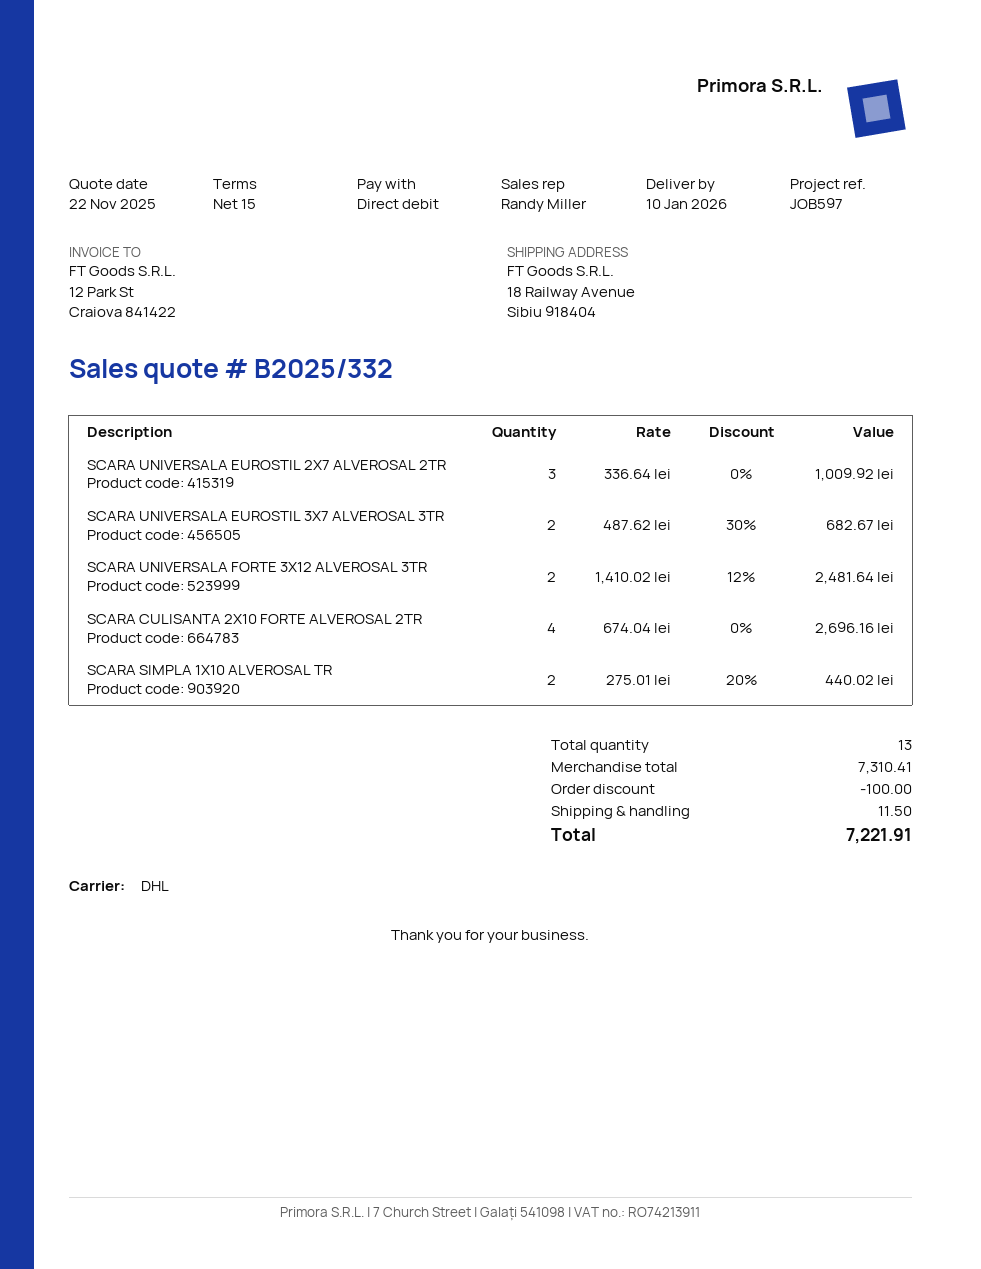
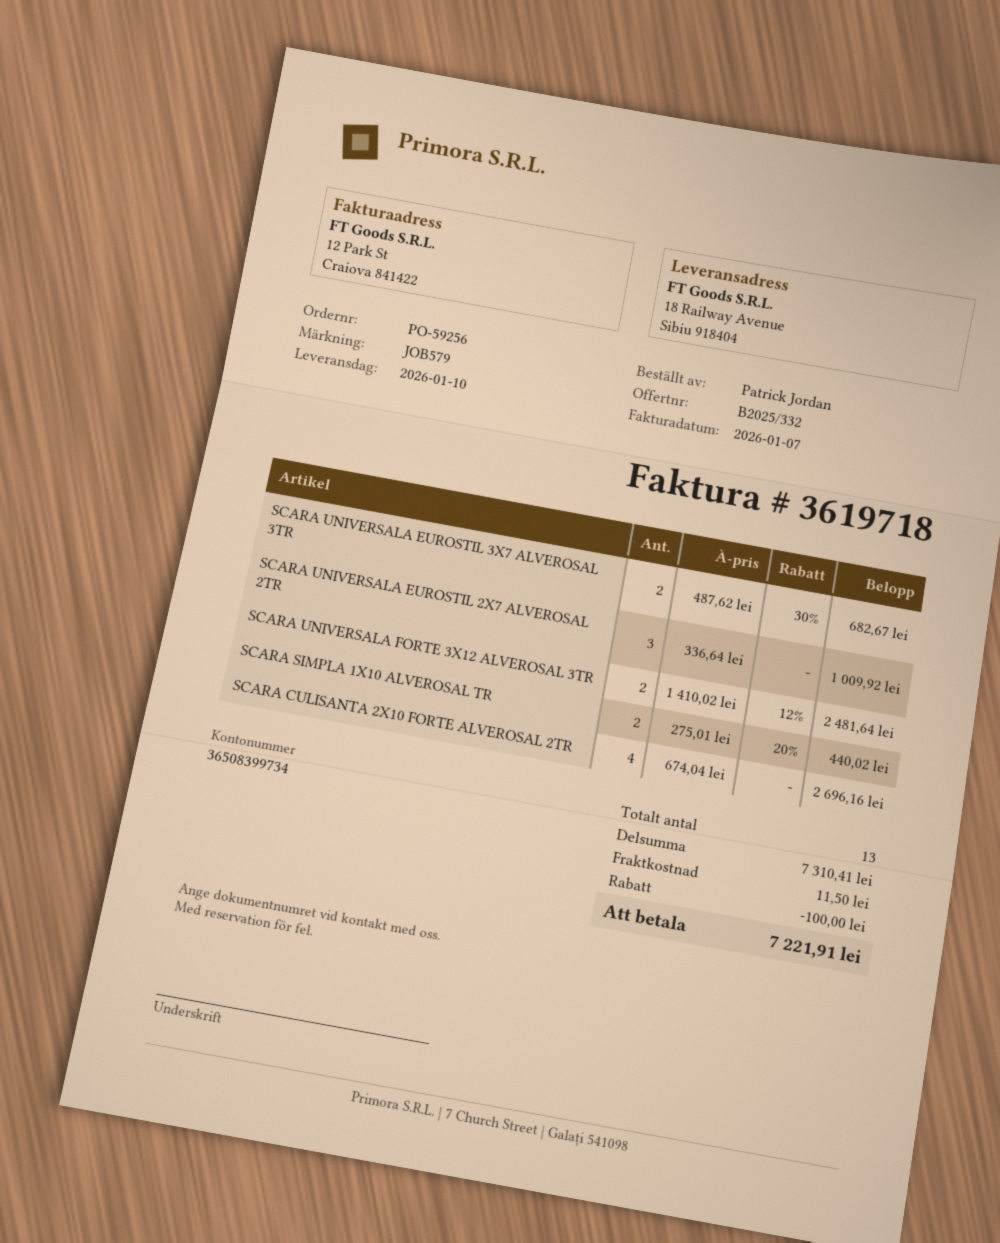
reference: JOB597 -> JOB579

